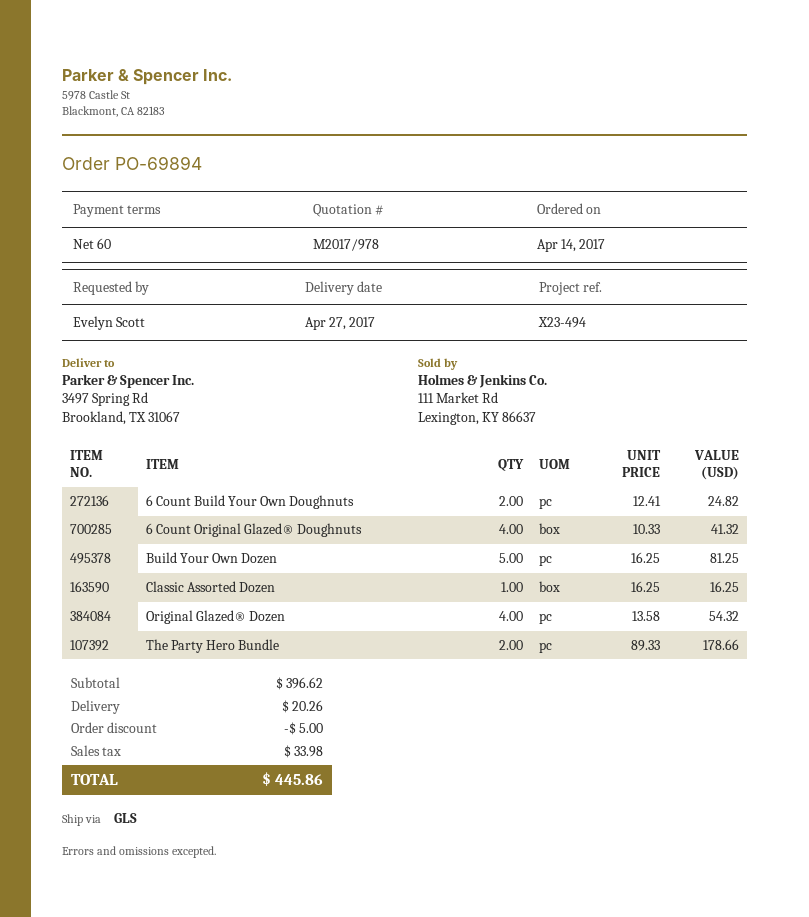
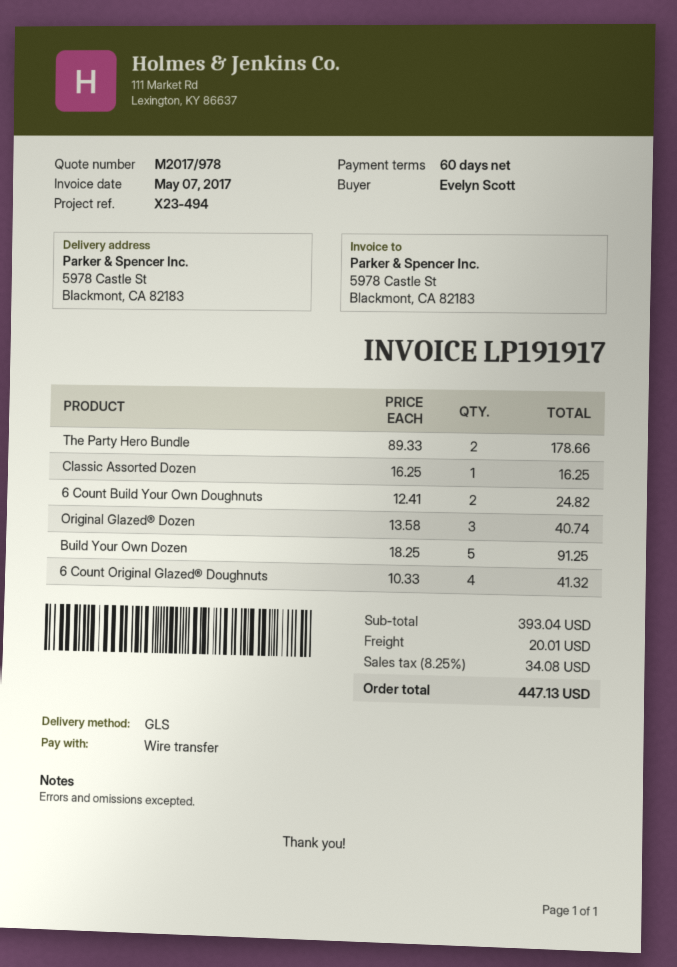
ship to: 3497 Spring Rd, Brookland, TX 31067 -> 5978 Castle St, Blackmont, CA 82183
Build Your Own Dozen: 5 x 16.25 = 81.25 -> 5 x 18.25 = 91.25
Original Glazed® Dozen: 4 x 13.58 = 54.32 -> 3 x 13.58 = 40.74
subtotal: 396.62 -> 393.04
discount: 5.00 -> none
shipping: 20.26 -> 20.01
tax: 33.98 -> 34.08
total: 445.86 -> 447.13

